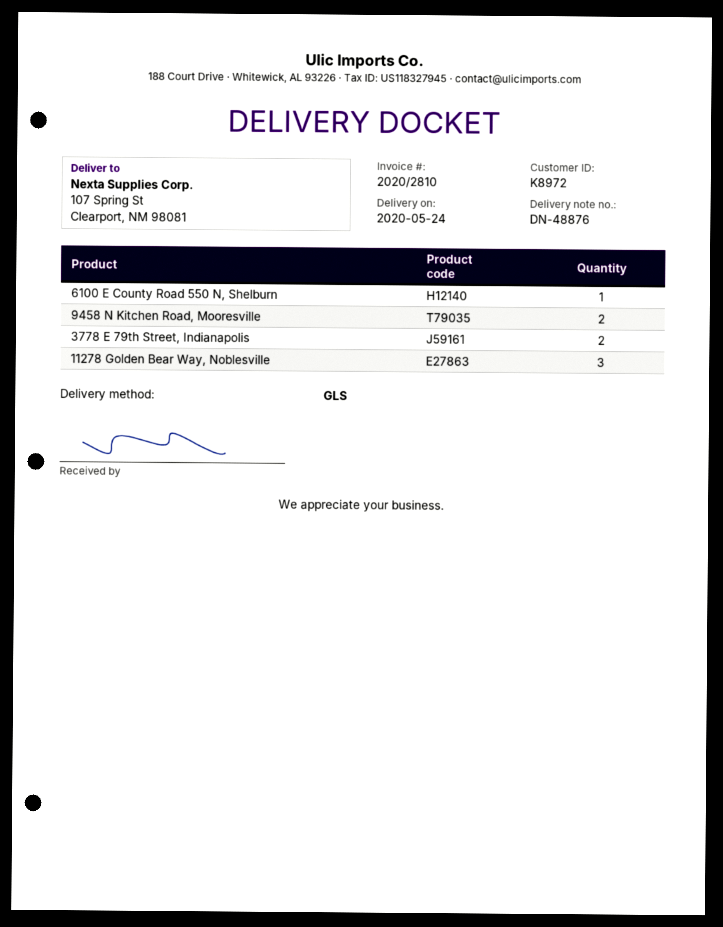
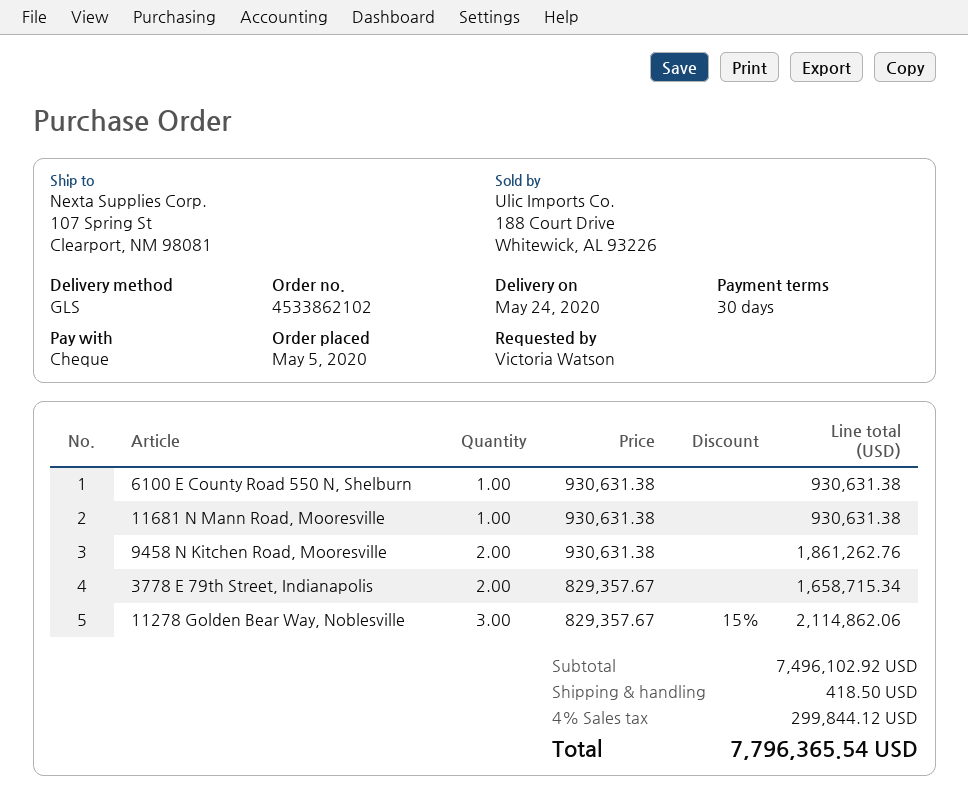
11681 N Mann Road, Mooresville: none -> 1

